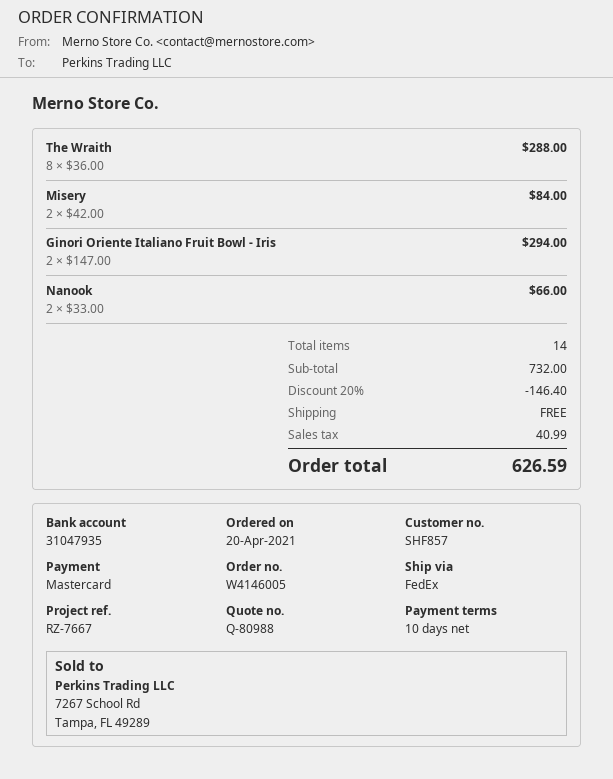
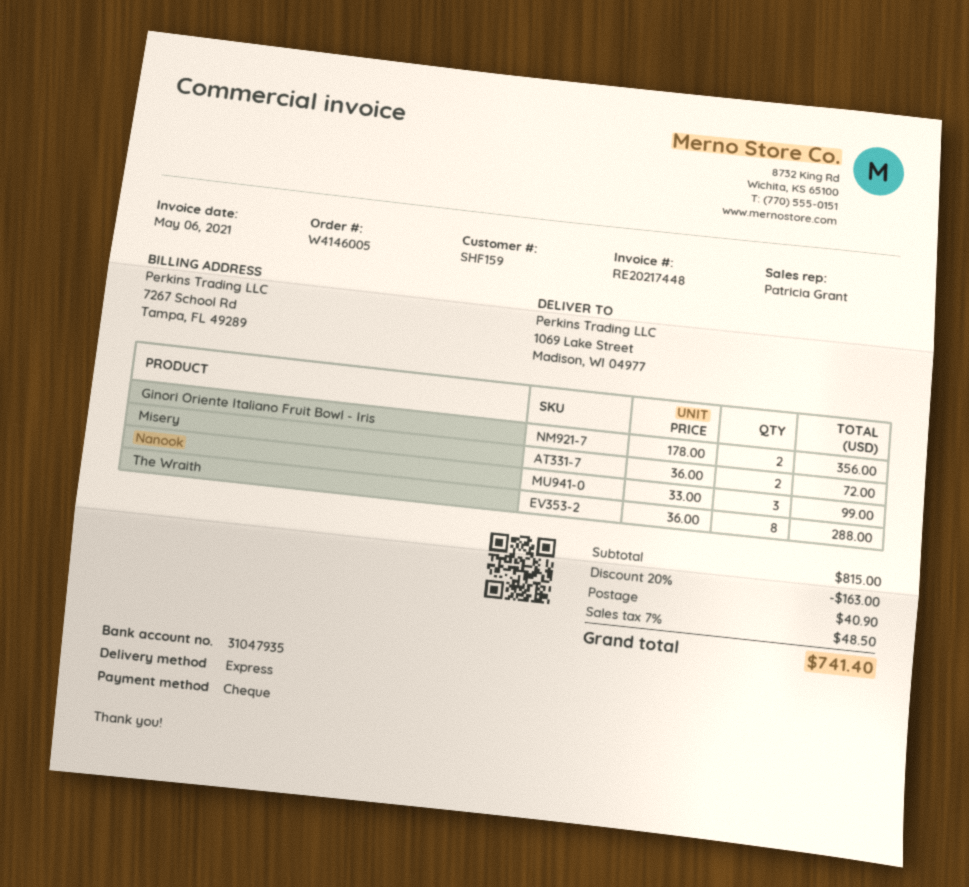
customer number: SHF857 -> SHF159
payment method: Mastercard -> cheque
shipping method: FedEx -> express
Misery: 2 x 42.00 = 84.00 -> 2 x 36.00 = 72.00
Ginori Oriente Italiano Fruit Bowl - Iris: 2 x 147.00 = 294.00 -> 2 x 178.00 = 356.00
Nanook: 2 x 33.00 = 66.00 -> 3 x 33.00 = 99.00
subtotal: 732.00 -> 815.00
discount: 20% = 146.40 -> 20% = 163.00
shipping: 0.00 -> 40.90
tax: 40.99 -> 48.50
total: 626.59 -> 741.40

